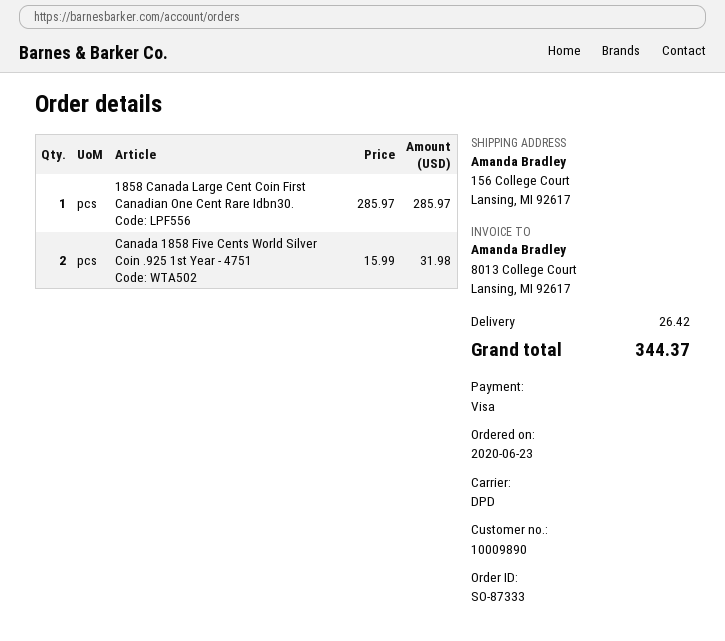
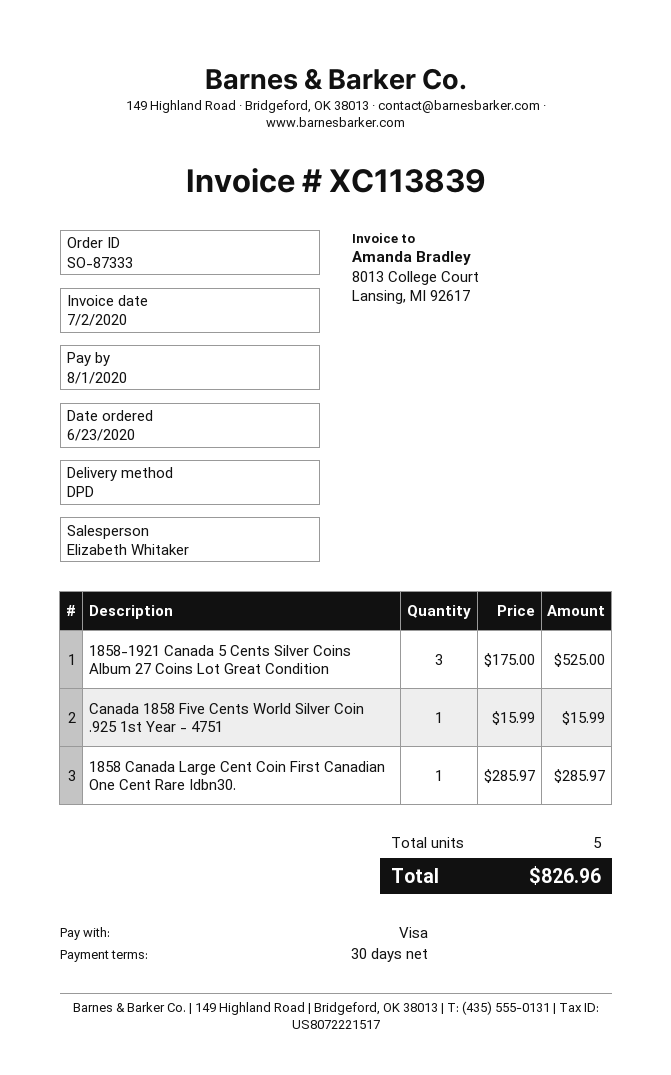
Canada 1858 Five Cents World Silver Coin .925 1st Year - 4751: 2 x 15.99 = 31.98 -> 1 x 15.99 = 15.99
1858-1921 Canada 5 Cents Silver Coins Album 27 Coins Lot Great Condition: none -> 3 x 175.00 = 525.00
shipping: 26.42 -> none
total: 344.37 -> 826.96

